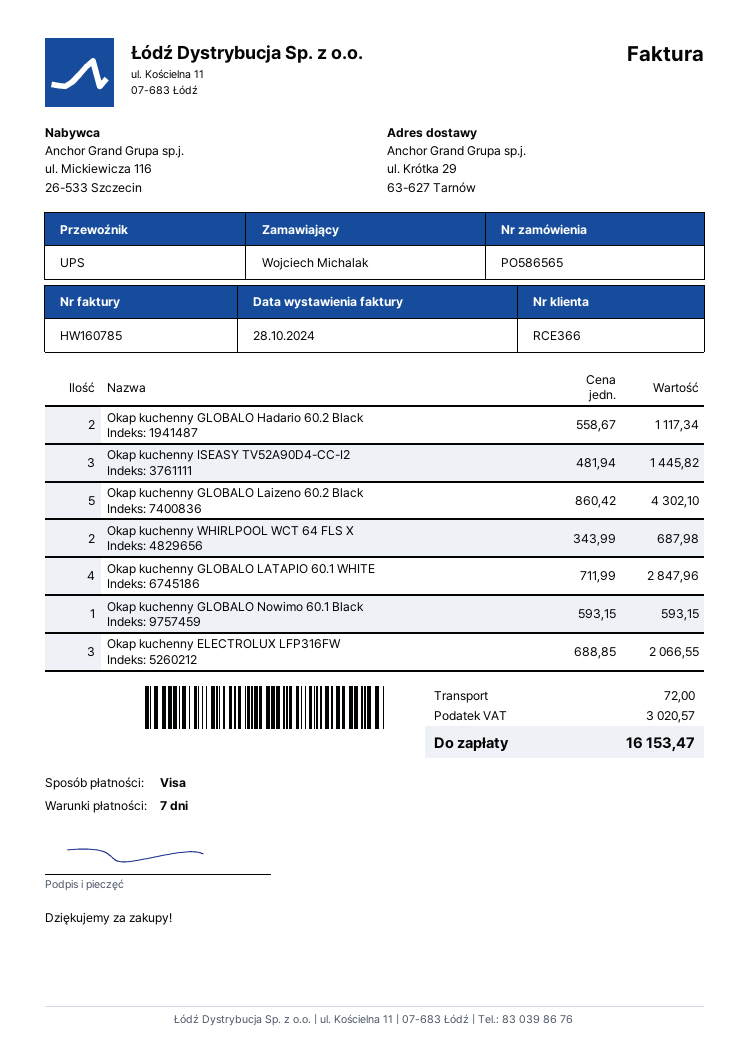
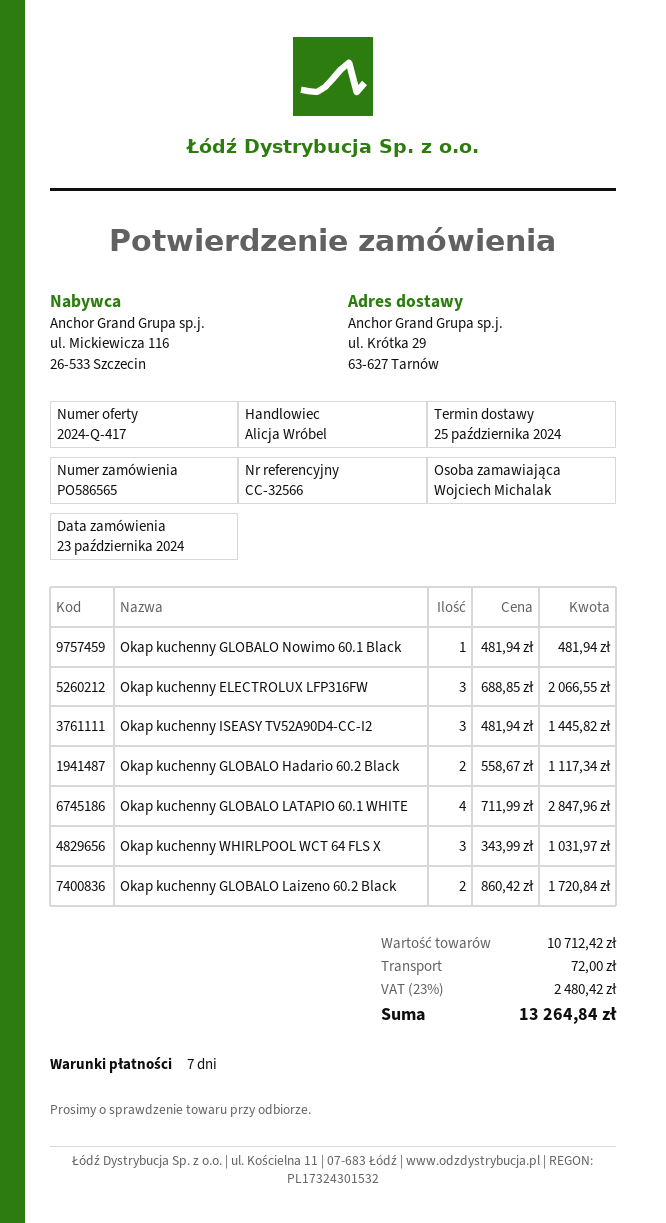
Okap kuchenny GLOBALO Laizeno 60.2 Black: 5 x 860.42 = 4302.10 -> 2 x 860.42 = 1720.84
Okap kuchenny WHIRLPOOL WCT 64 FLS X: 2 x 343.99 = 687.98 -> 3 x 343.99 = 1031.97
Okap kuchenny GLOBALO Nowimo 60.1 Black: 1 x 593.15 = 593.15 -> 1 x 481.94 = 481.94
tax: 3020.57 -> 2480.42
total: 16153.47 -> 13264.84

